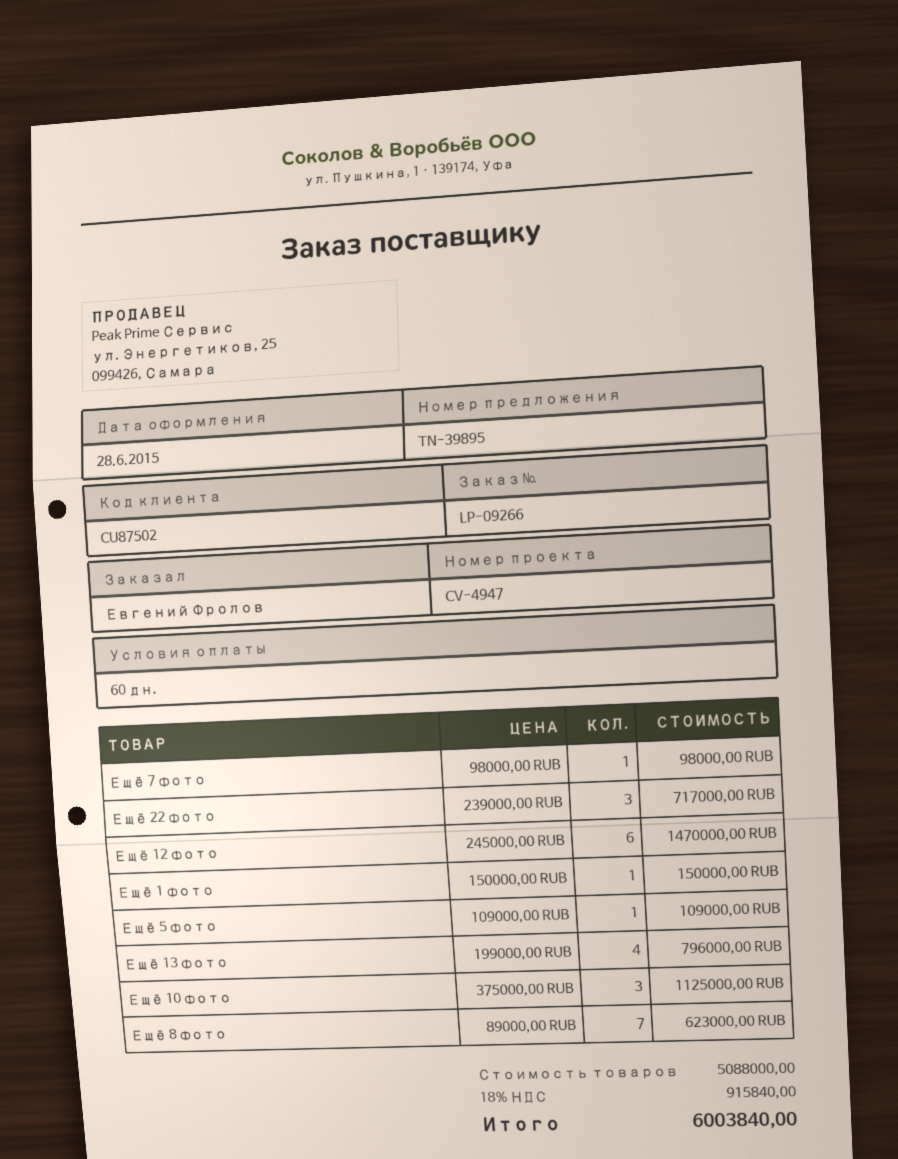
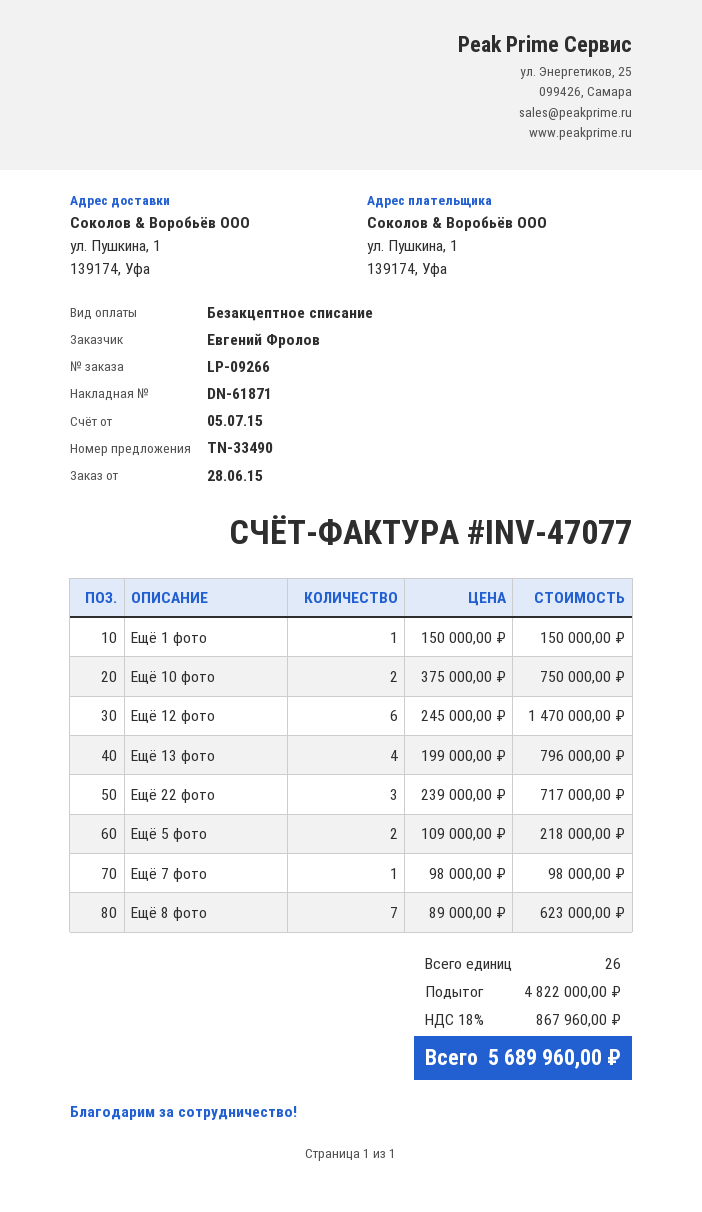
quote number: TN-39895 -> TN-33490
Ещё 5 фото: 1 x 109000.00 = 109000.00 -> 2 x 109000.00 = 218000.00
Ещё 10 фото: 3 x 375000.00 = 1125000.00 -> 2 x 375000.00 = 750000.00
subtotal: 5088000.00 -> 4822000.00
tax: 18% = 915840.00 -> 18% = 867960.00
total: 6003840.00 -> 5689960.00

